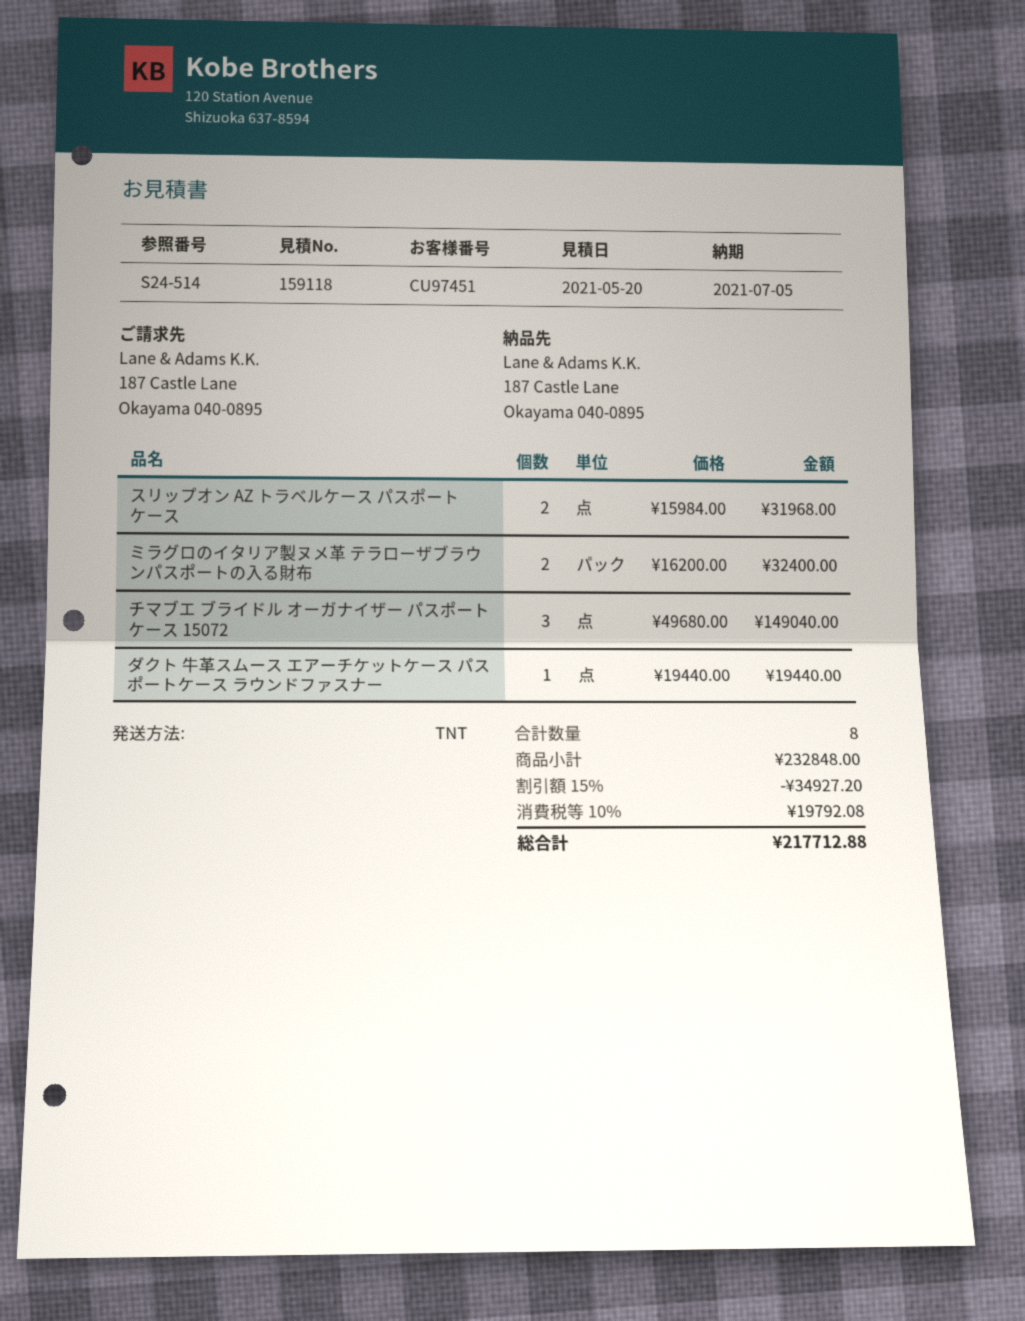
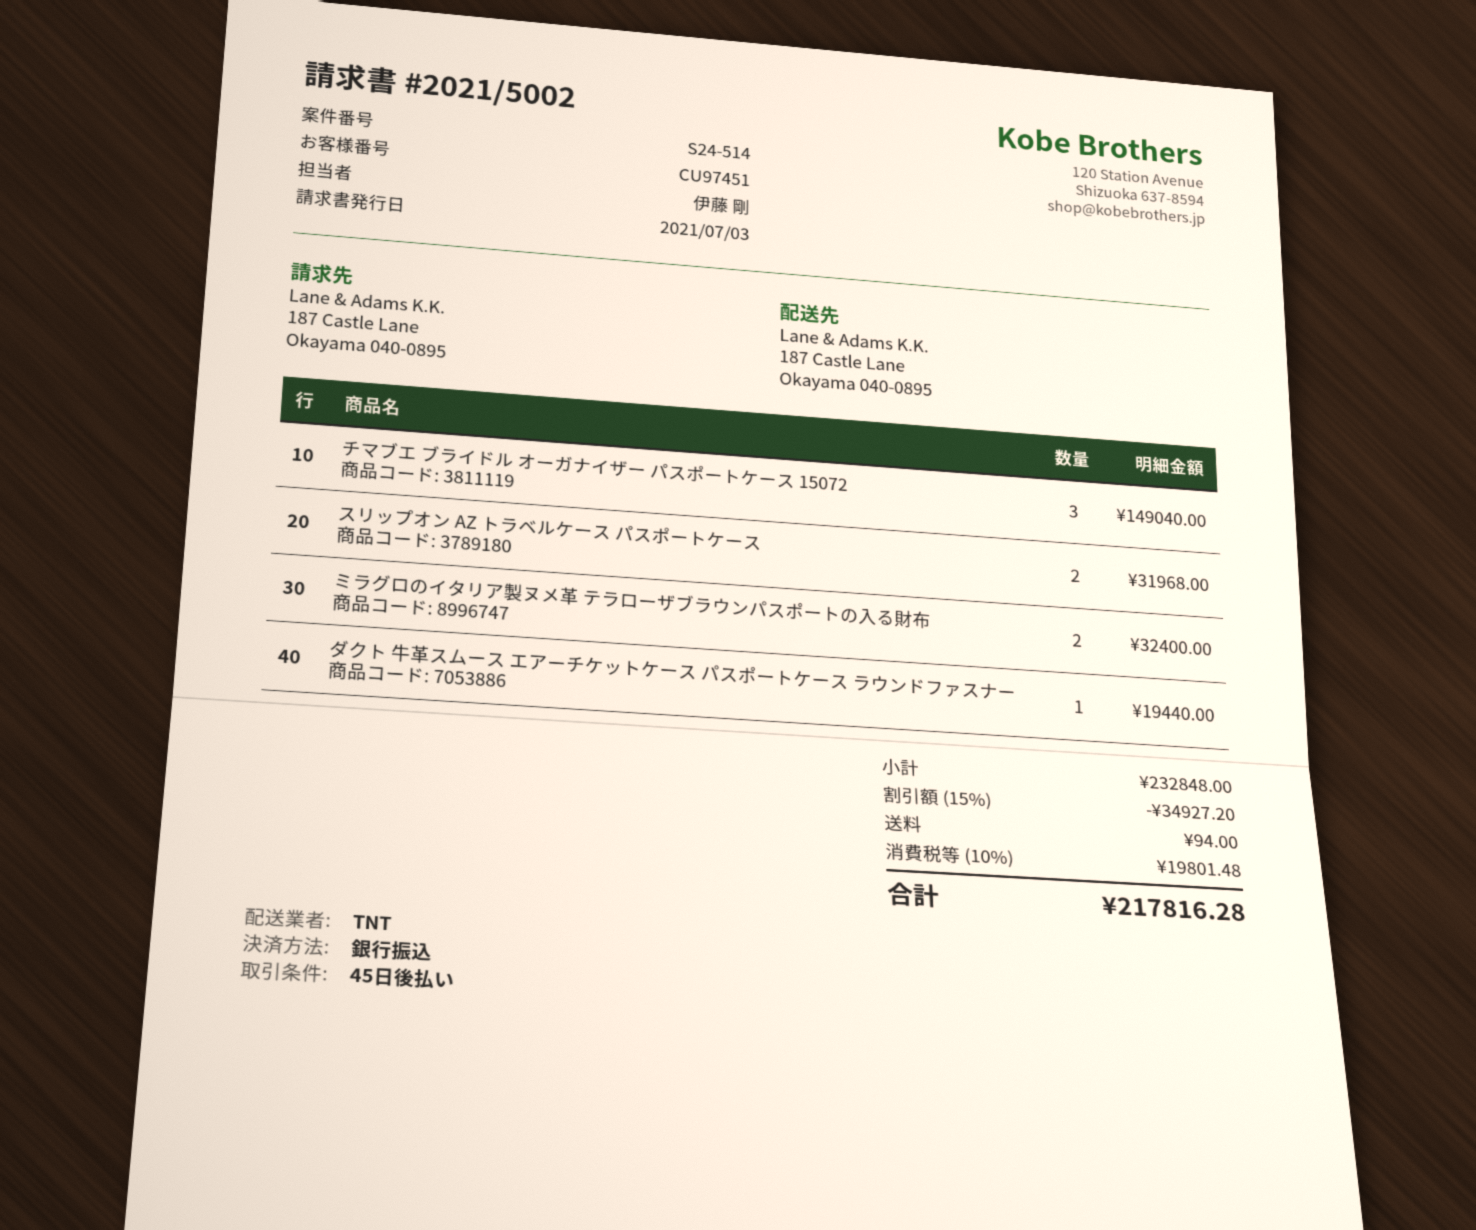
shipping: none -> 94.00
tax: 10% = 19792.08 -> 10% = 19801.48
total: 217712.88 -> 217816.28

